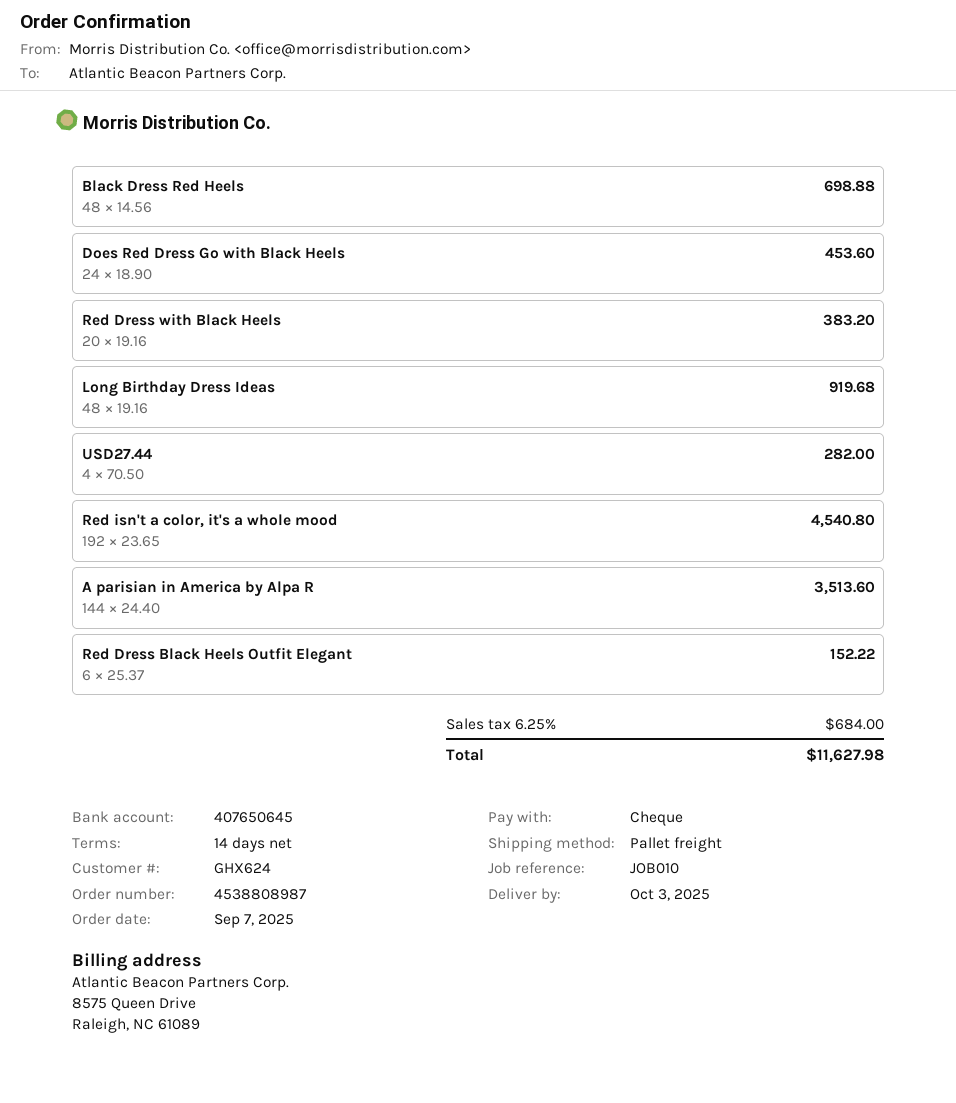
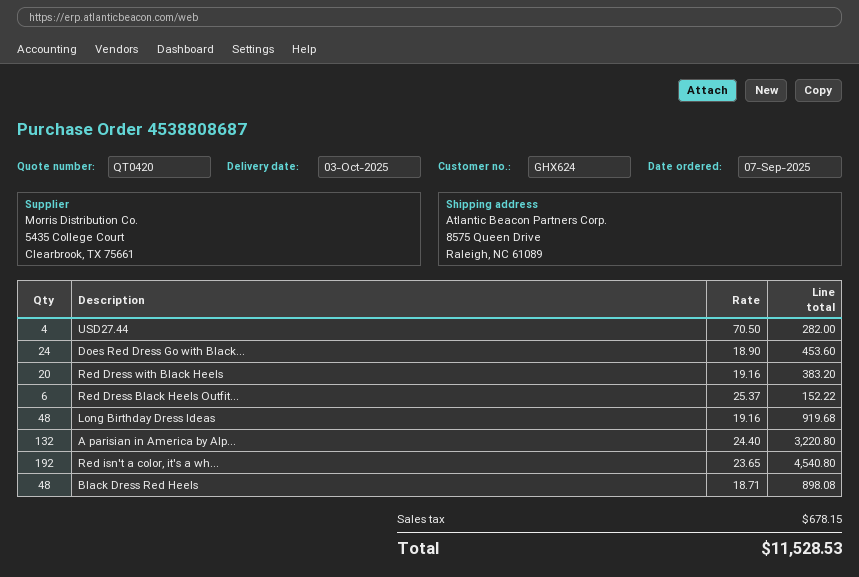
order number: 4538808987 -> 4538808687
Black Dress Red Heels: 48 x 14.56 = 698.88 -> 48 x 18.71 = 898.08
A parisian in America by Alpa R: 144 x 24.40 = 3513.60 -> 132 x 24.40 = 3220.80
tax: 684.00 -> 678.15
total: 11627.98 -> 11528.53

